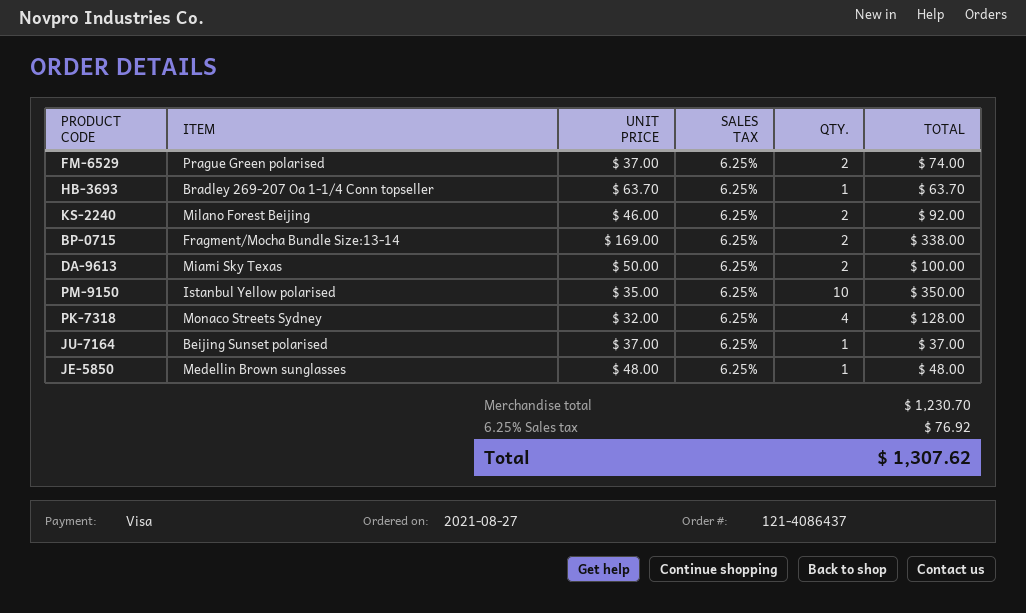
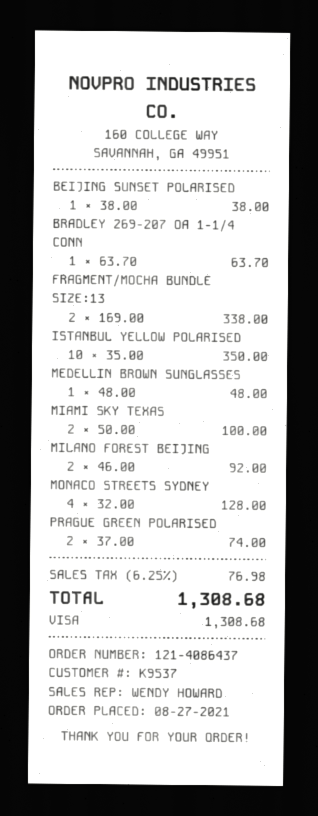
Beijing Sunset polarised: 1 x 37.00 = 37.00 -> 1 x 38.00 = 38.00
tax: 6.25% = 76.92 -> 6.25% = 76.98
total: 1307.62 -> 1308.68

